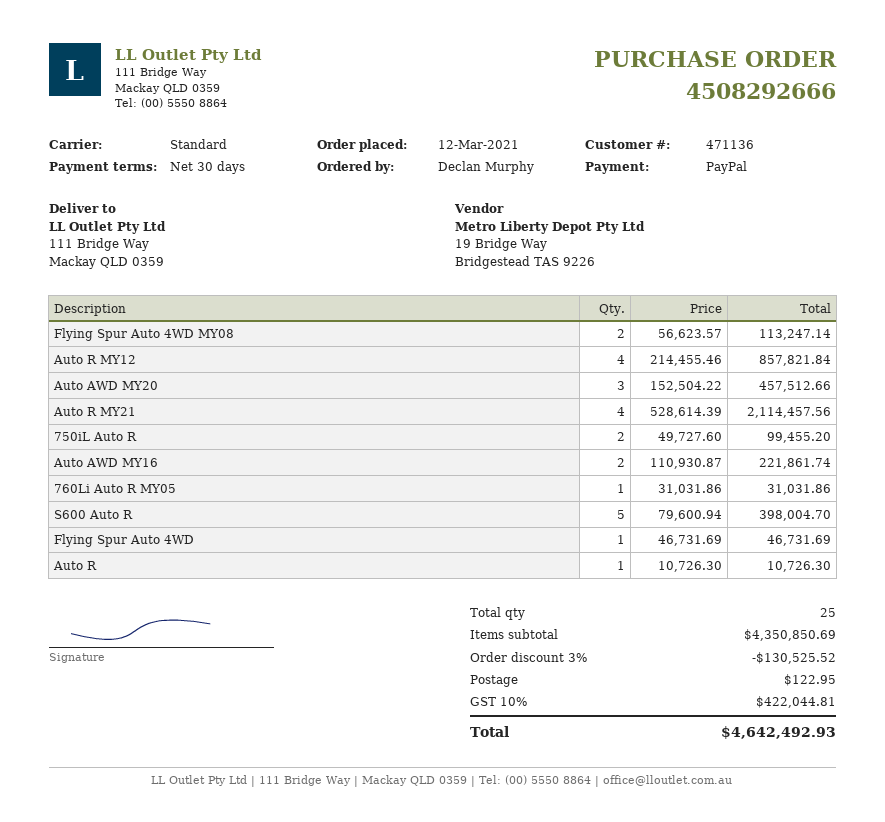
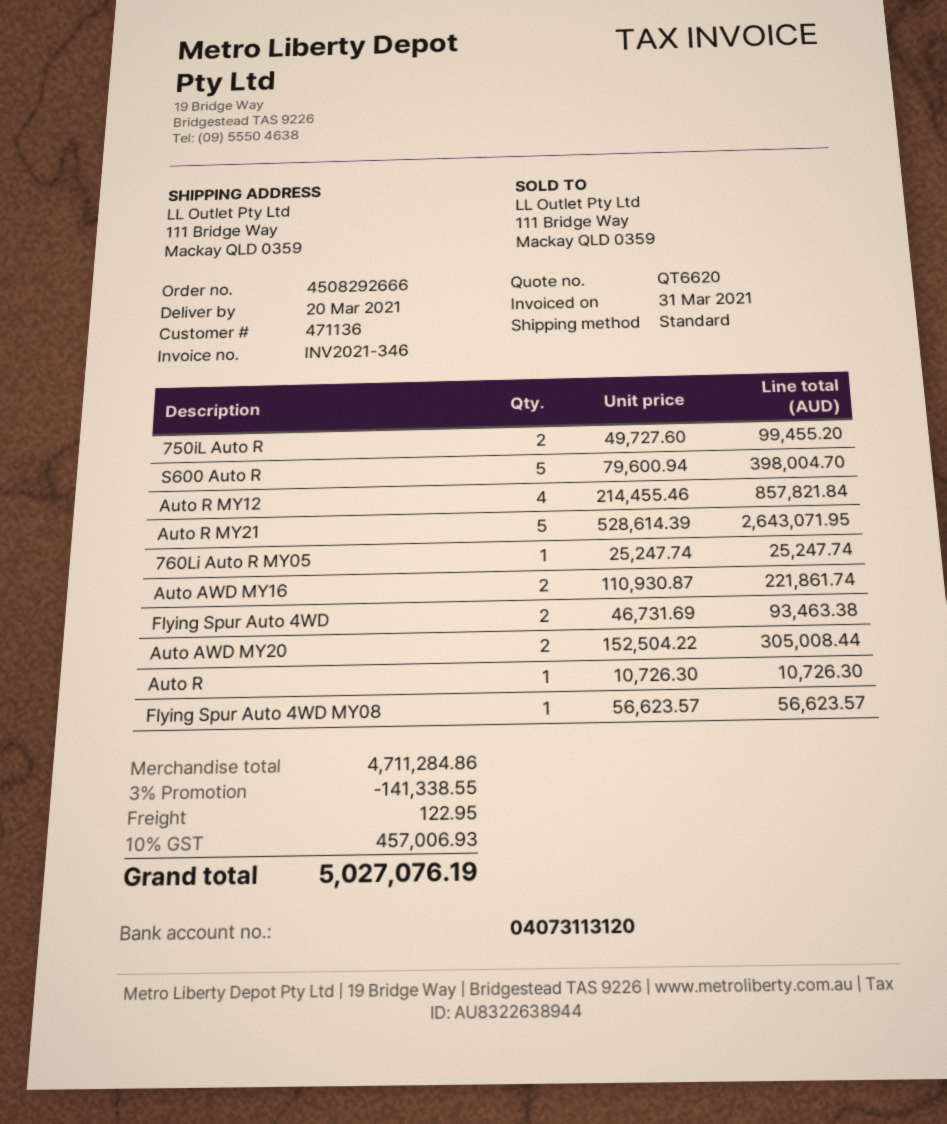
Flying Spur Auto 4WD MY08: 2 x 56623.57 = 113247.14 -> 1 x 56623.57 = 56623.57
Auto AWD MY20: 3 x 152504.22 = 457512.66 -> 2 x 152504.22 = 305008.44
Auto R MY21: 4 x 528614.39 = 2114457.56 -> 5 x 528614.39 = 2643071.95
760Li Auto R MY05: 1 x 31031.86 = 31031.86 -> 1 x 25247.74 = 25247.74
Flying Spur Auto 4WD: 1 x 46731.69 = 46731.69 -> 2 x 46731.69 = 93463.38
subtotal: 4350850.69 -> 4711284.86
discount: 3% = 130525.52 -> 3% = 141338.55
tax: 10% = 422044.81 -> 10% = 457006.93
total: 4642492.93 -> 5027076.19

